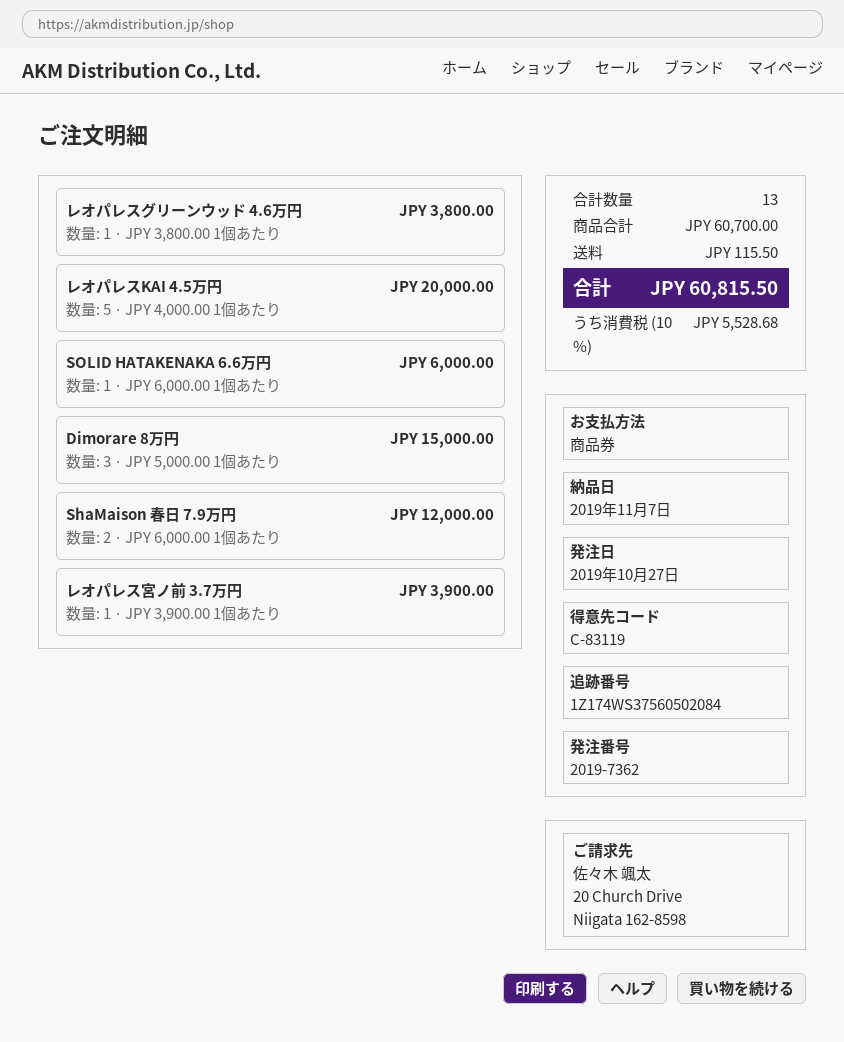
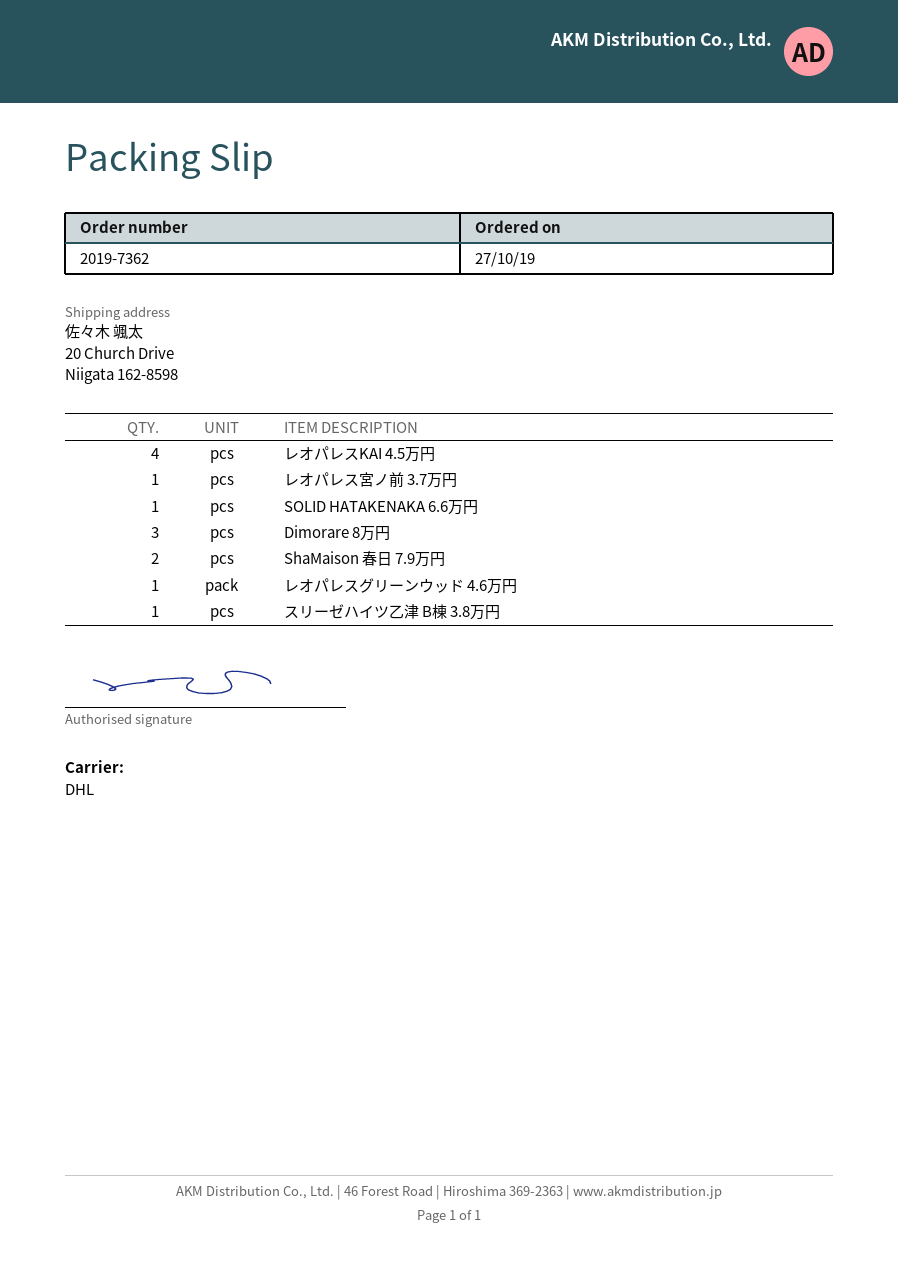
レオパレスKAI 4.5万円: 5 -> 4
スリーゼハイツ乙津 B棟 3.8万円: none -> 1

